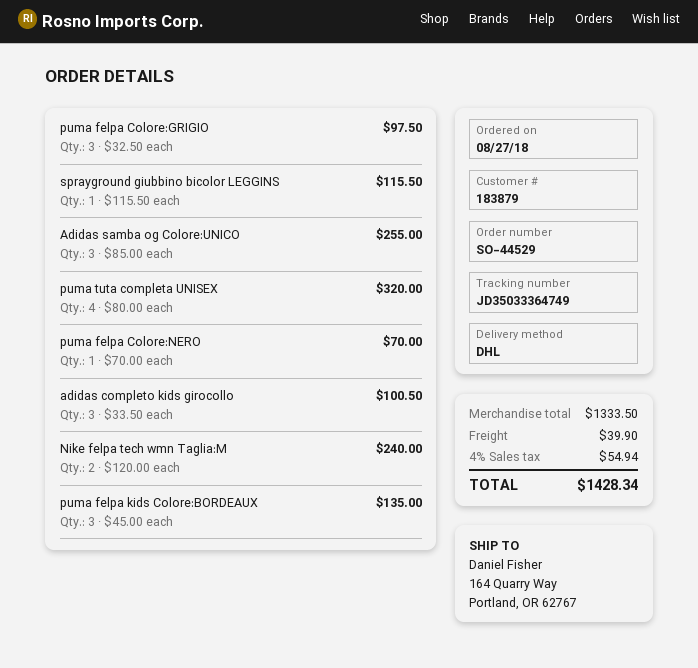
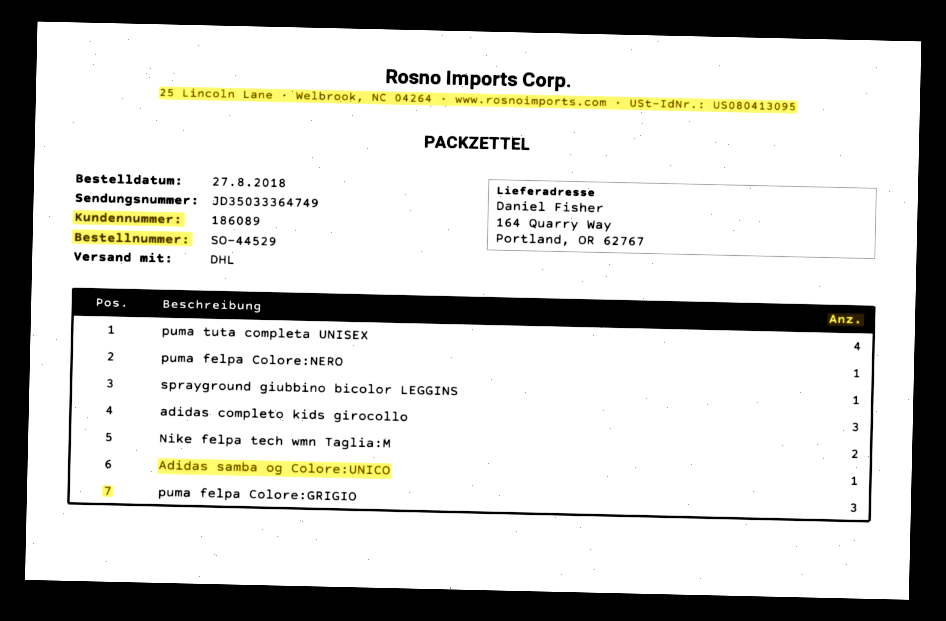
customer number: 183879 -> 186089
Adidas samba og Colore:UNICO: 3 -> 1
puma felpa kids Colore:BORDEAUX: 3 -> none

